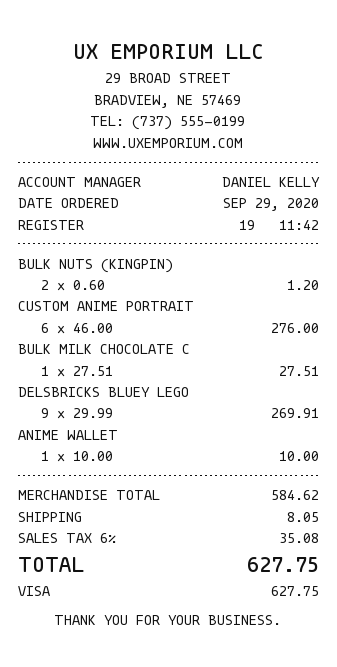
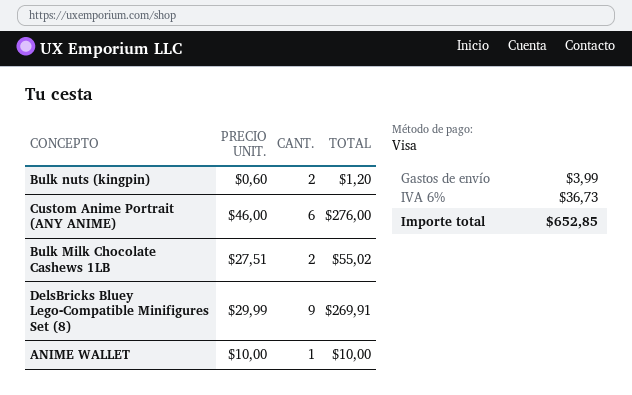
BULK MILK CHOCOLATE C: 1 x 27.51 = 27.51 -> 2 x 27.51 = 55.02
shipping: 8.05 -> 3.99
tax: 6% = 35.08 -> 6% = 36.73
total: 627.75 -> 652.85

